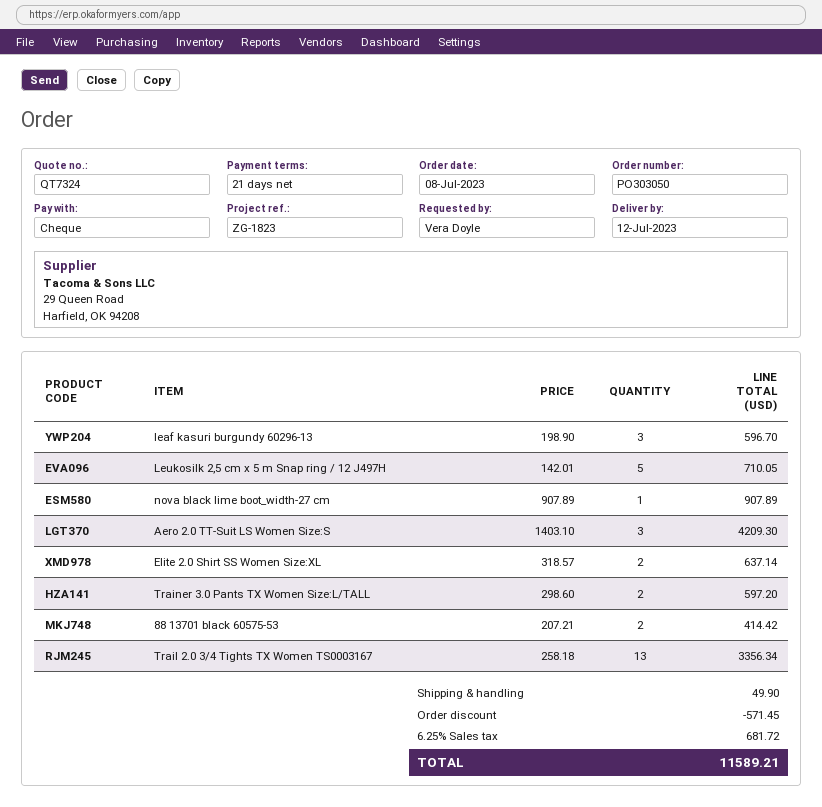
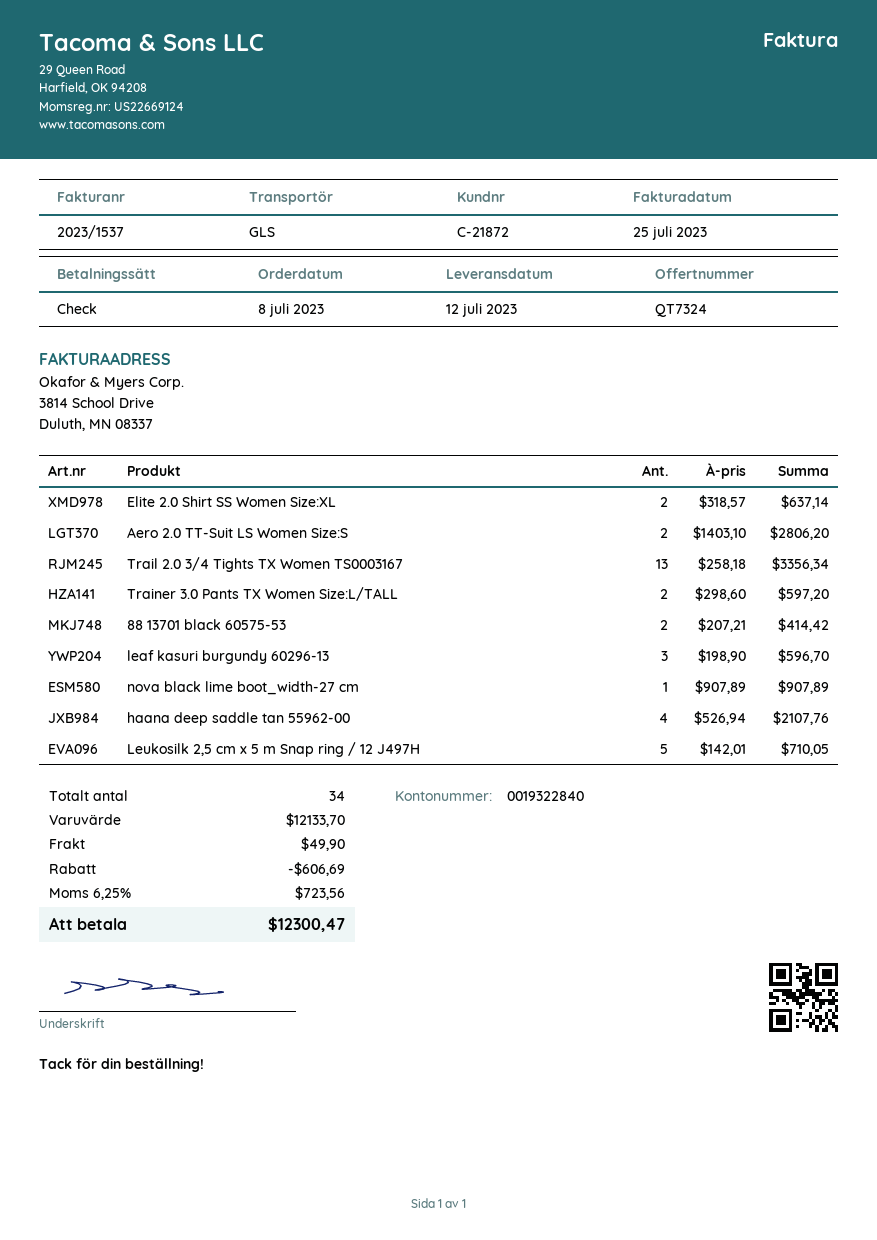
Aero 2.0 TT-Suit LS Women Size:S: 3 x 1403.10 = 4209.30 -> 2 x 1403.10 = 2806.20
haana deep saddle tan 55962-00: none -> 4 x 526.94 = 2107.76
discount: 571.45 -> 606.69
tax: 6.25% = 681.72 -> 6.25% = 723.56
total: 11589.21 -> 12300.47

